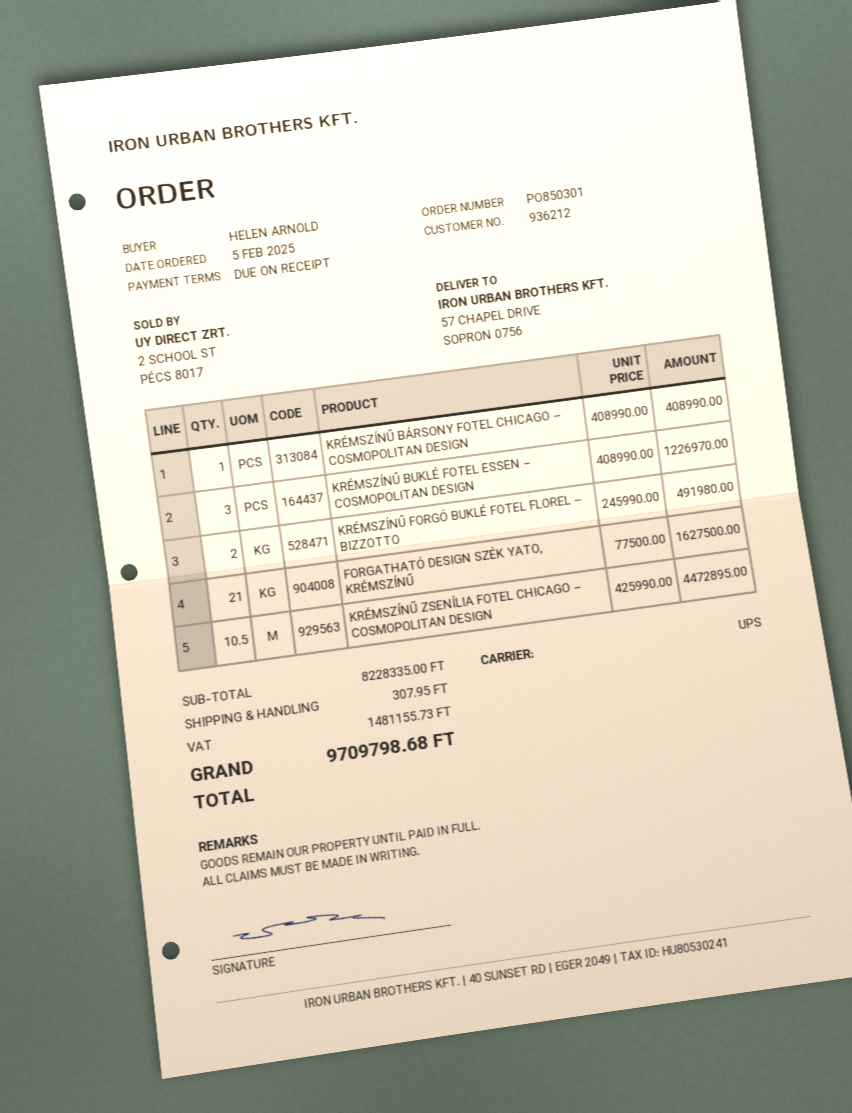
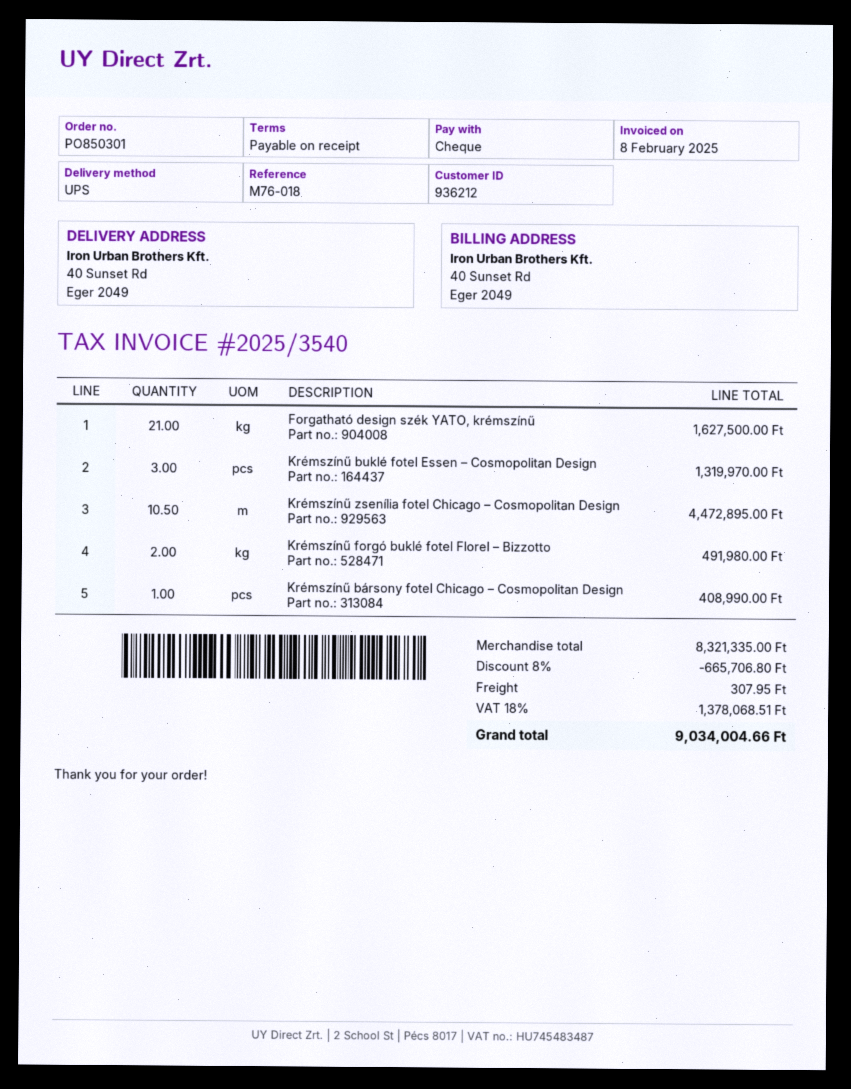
ship to: 57 CHAPEL DRIVE, SOPRON 0756 -> 40 Sunset Rd, Eger 2049
KRÉMSZÍNŰ BUKLÉ FOTEL ESSEN – COSMOPOLITAN DESIGN: 3 for 1226970.00 -> 3 for 1319970.00
subtotal: 8228335.00 -> 8321335.00
discount: none -> 8% = 665706.80
tax: 1481155.73 -> 1378068.51
total: 9709798.68 -> 9034004.66

